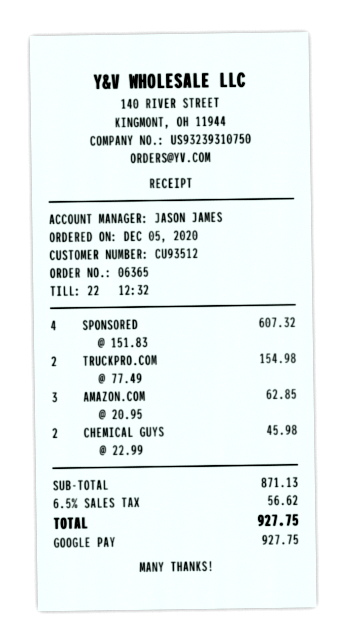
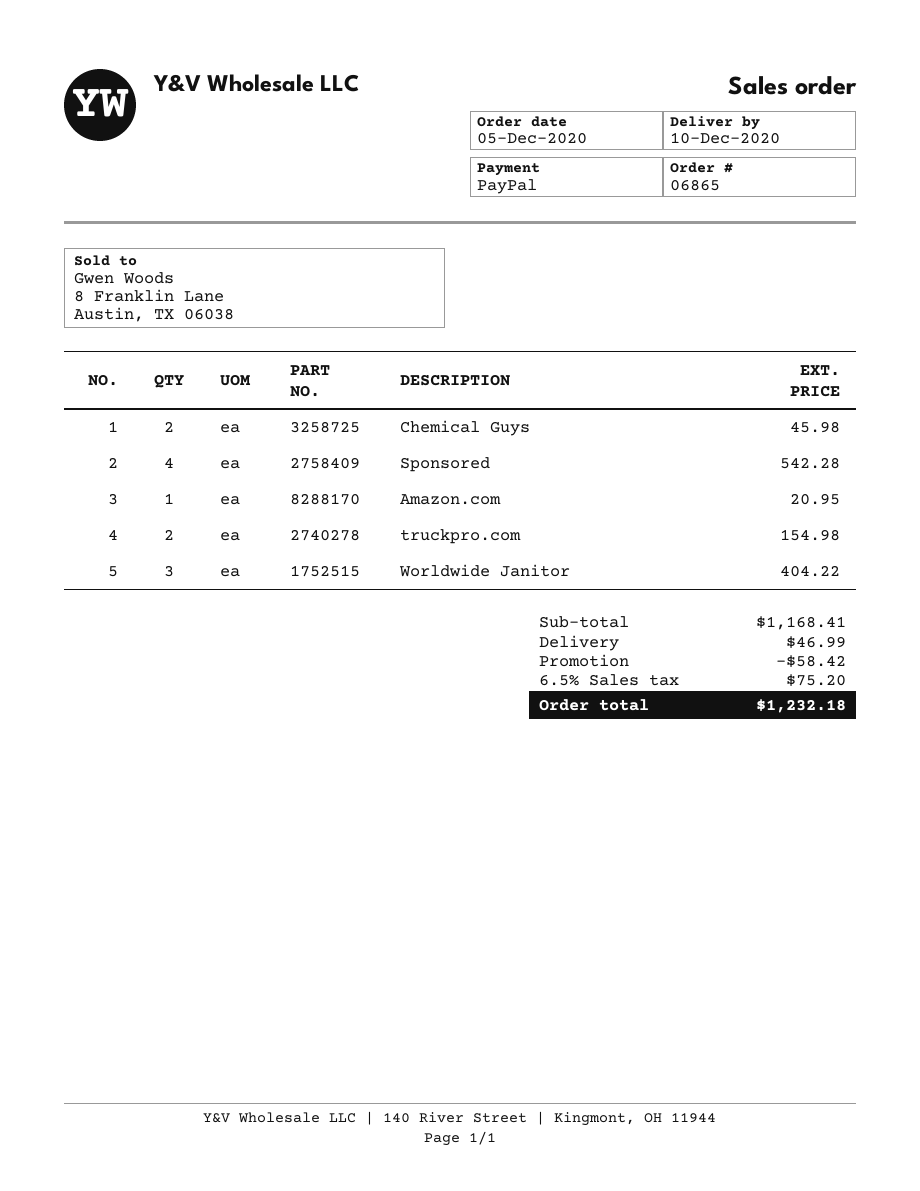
order number: 06365 -> 06865
payment method: Google Pay -> PayPal
SPONSORED: 4 for 607.32 -> 4 for 542.28
AMAZON.COM: 3 for 62.85 -> 1 for 20.95
Worldwide Janitor: none -> 3 for 404.22
subtotal: 871.13 -> 1168.41
discount: none -> 58.42
shipping: none -> 46.99
tax: 6.5% = 56.62 -> 6.5% = 75.20
total: 927.75 -> 1232.18

